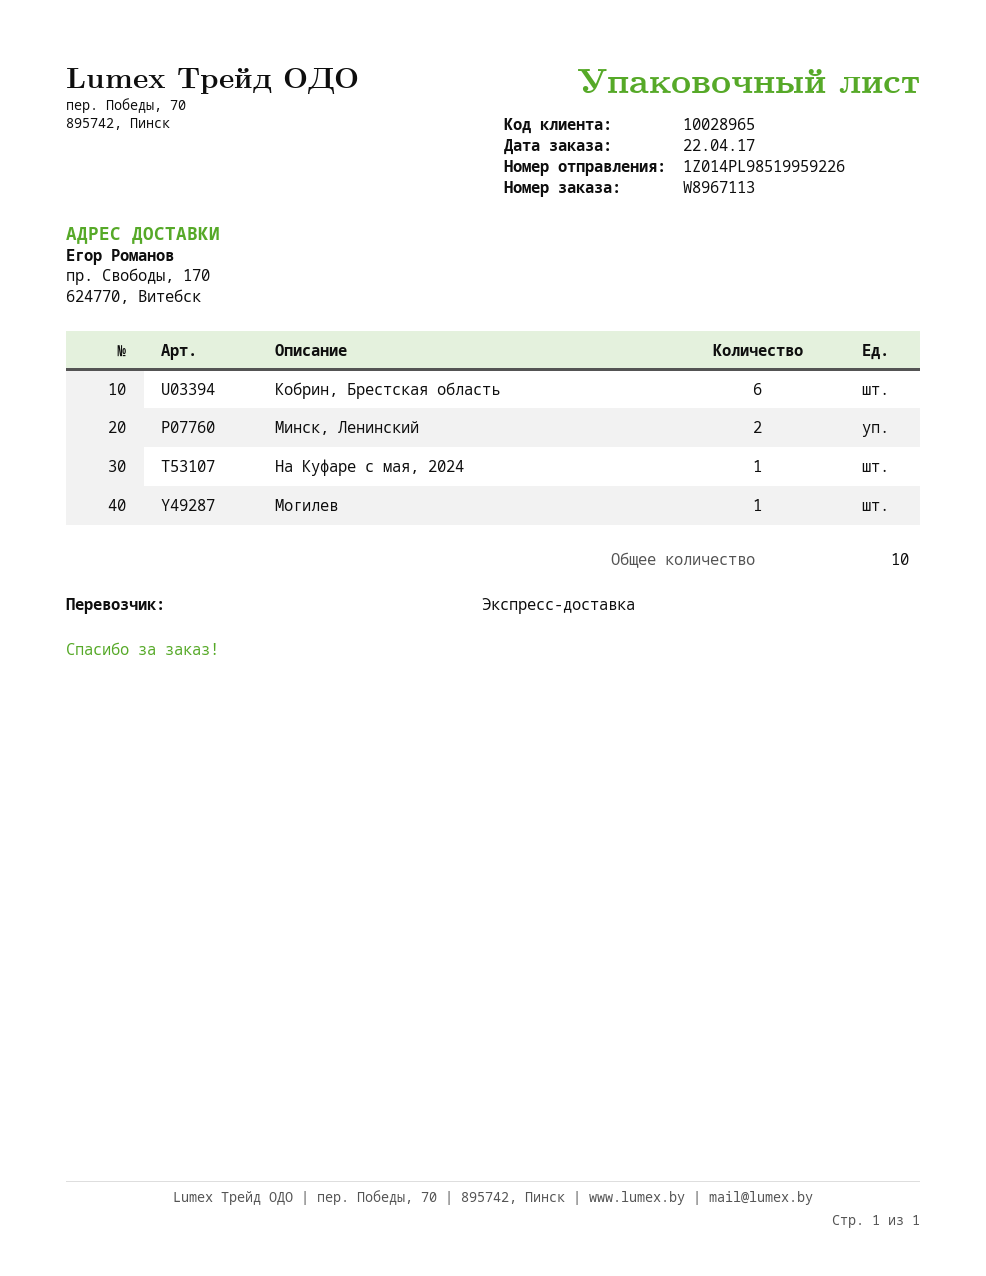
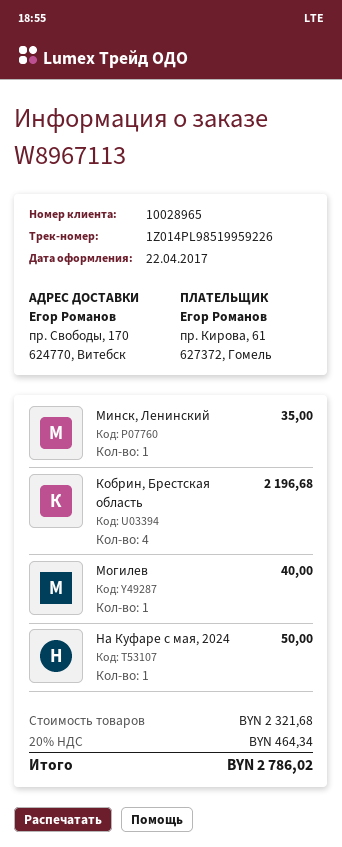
Кобрин, Брестская область: 6 -> 4
Минск, Ленинский: 2 -> 1

